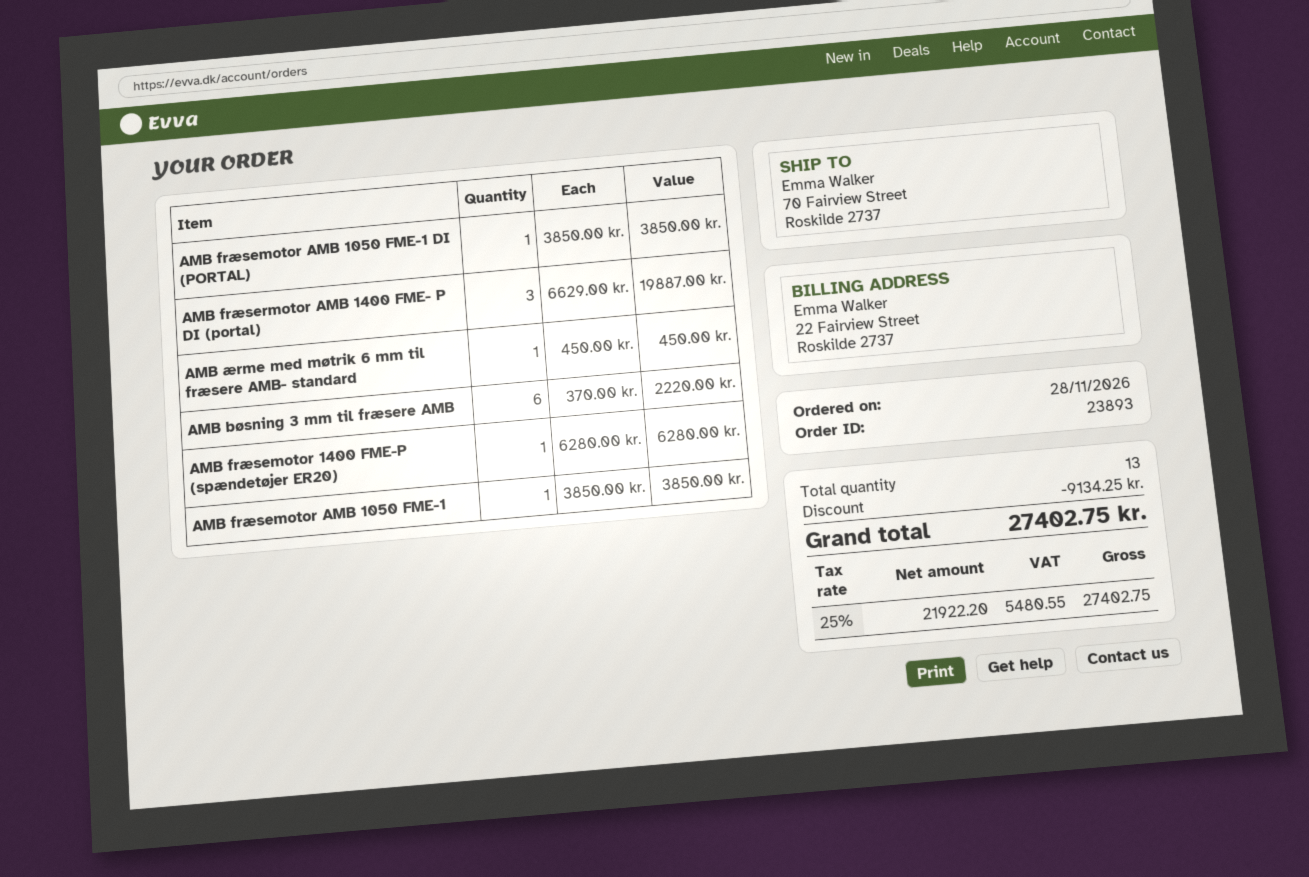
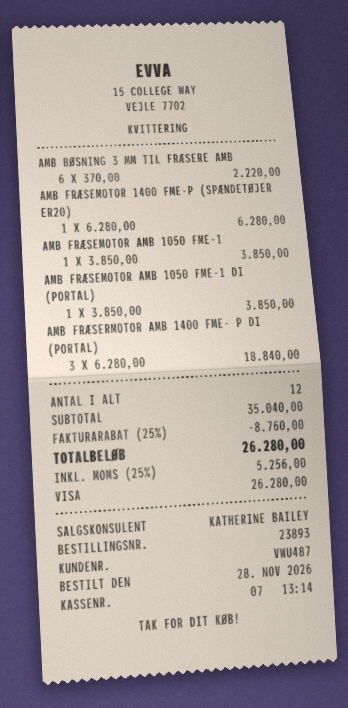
AMB fræsermotor AMB 1400 FME- P DI (portal): 3 x 6629.00 = 19887.00 -> 3 x 6280.00 = 18840.00
AMB ærme med møtrik 6 mm til fræsere AMB- standard: 1 x 450.00 = 450.00 -> none
total quantity: 13 -> 12
discount: 9134.25 -> 8760.00
tax: 25% = 5480.55 -> 25% = 5256.00
total: 27402.75 -> 26280.00

